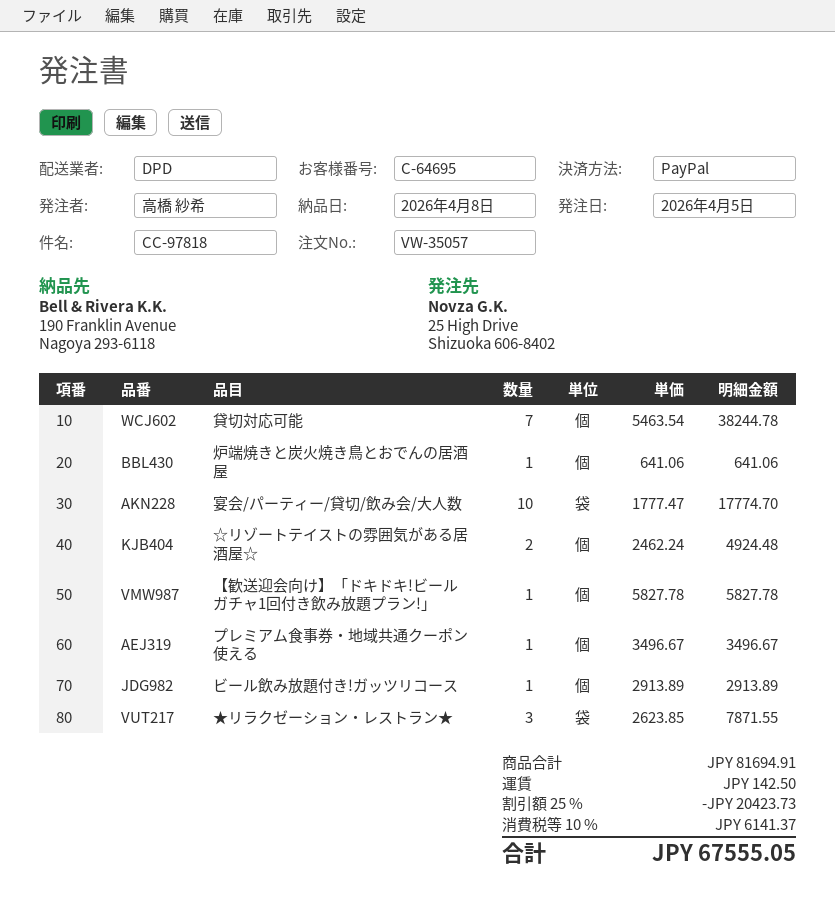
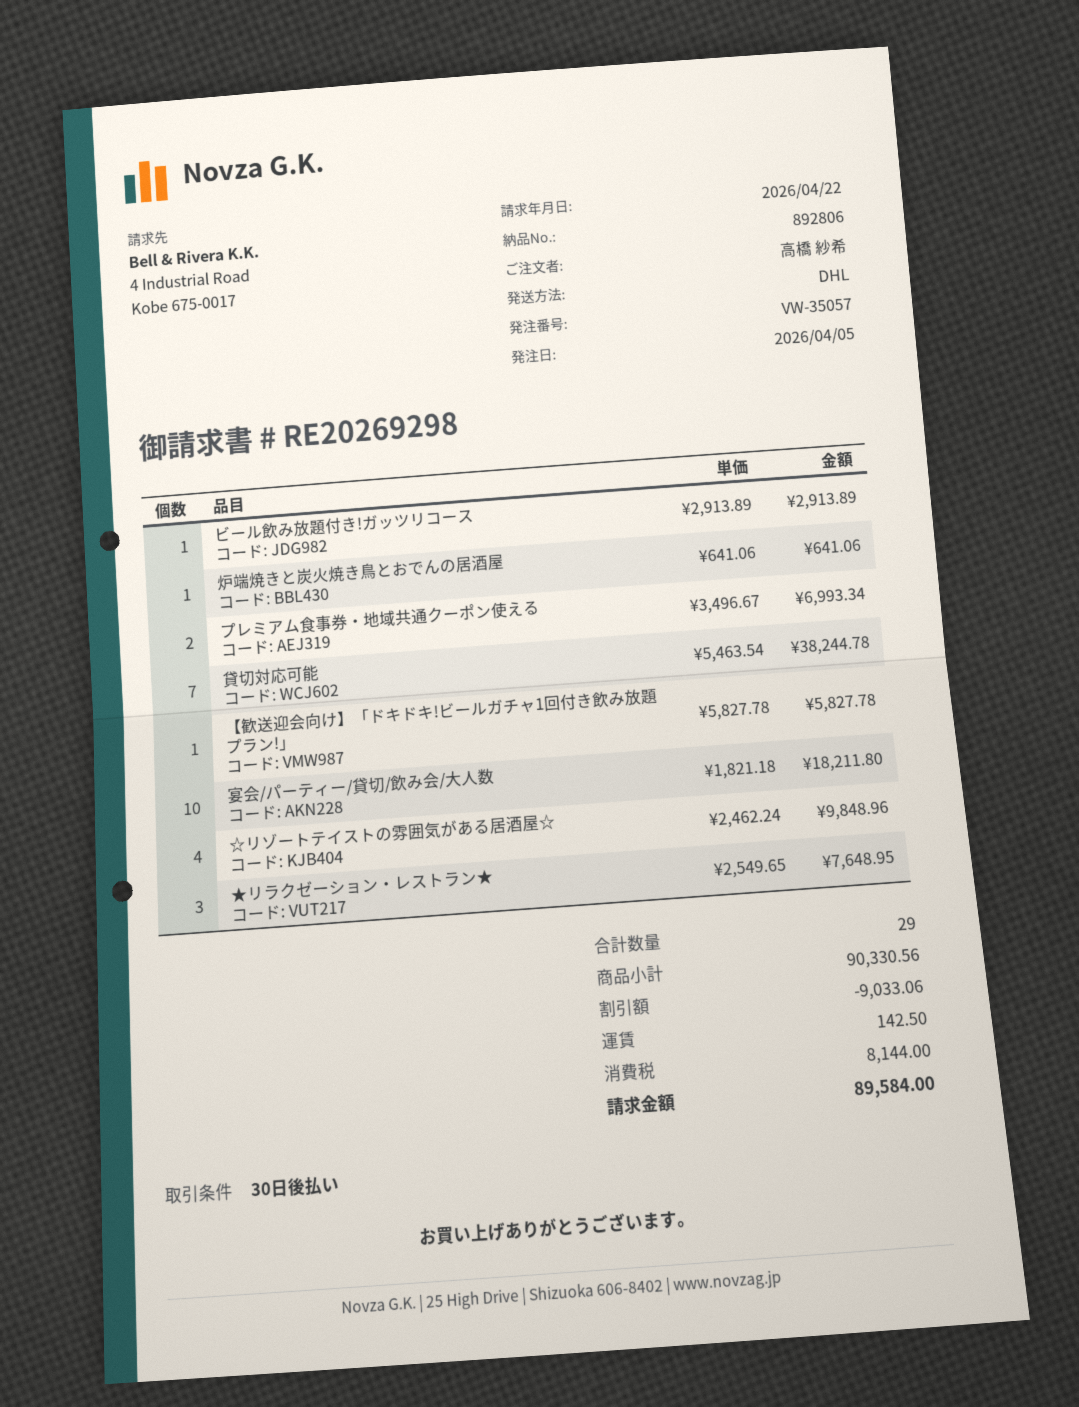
shipping method: DPD -> DHL
宴会/パーティー/貸切/飲み会/大人数: 10 x 1777.47 = 17774.70 -> 10 x 1821.18 = 18211.80
☆リゾートテイストの雰囲気がある居酒屋☆: 2 x 2462.24 = 4924.48 -> 4 x 2462.24 = 9848.96
プレミアム食事券・地域共通クーポン使える: 1 x 3496.67 = 3496.67 -> 2 x 3496.67 = 6993.34
★リラクゼーション・レストラン★: 3 x 2623.85 = 7871.55 -> 3 x 2549.65 = 7648.95
subtotal: 81694.91 -> 90330.56
discount: 20423.73 -> 9033.06
tax: 6141.37 -> 8144.00
total: 67555.05 -> 89584.00

